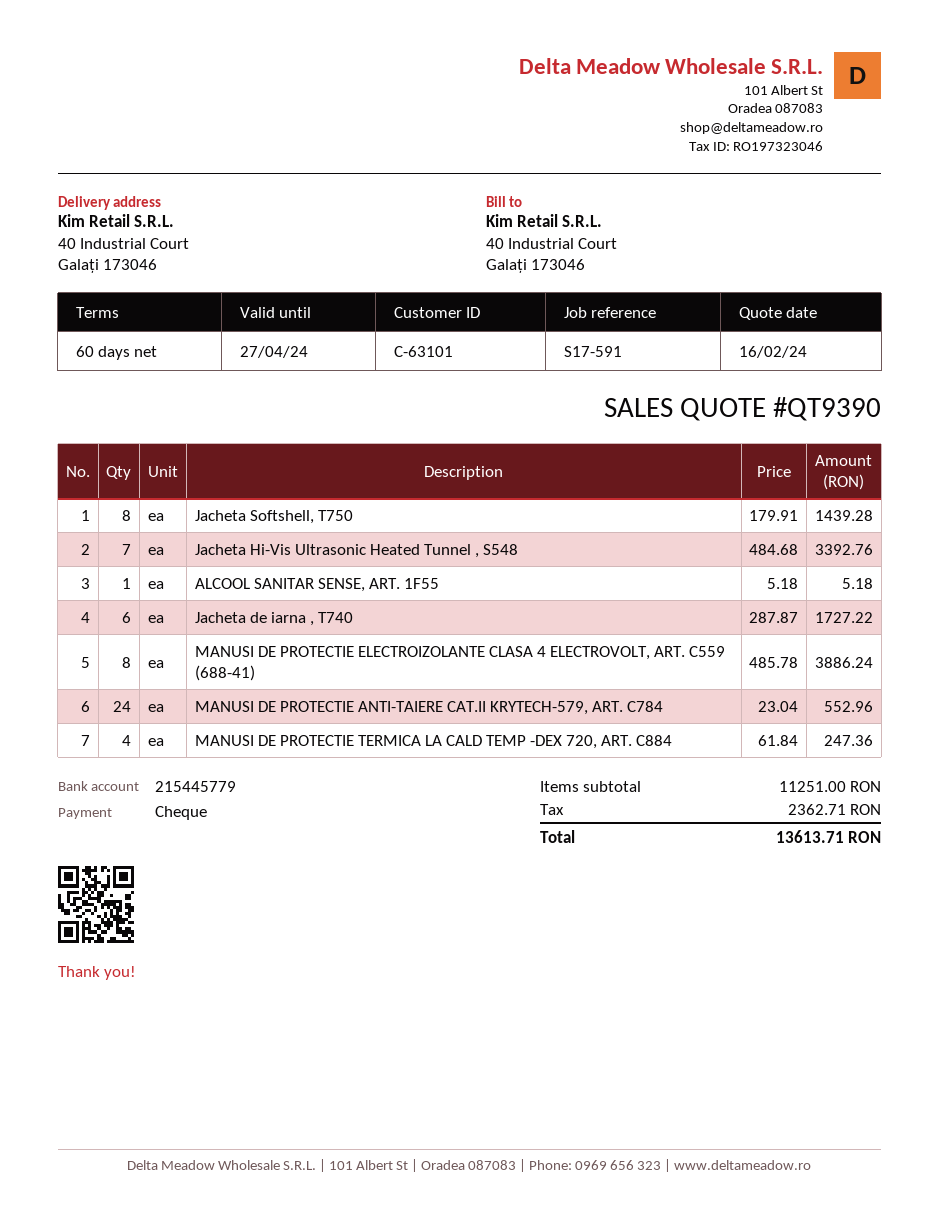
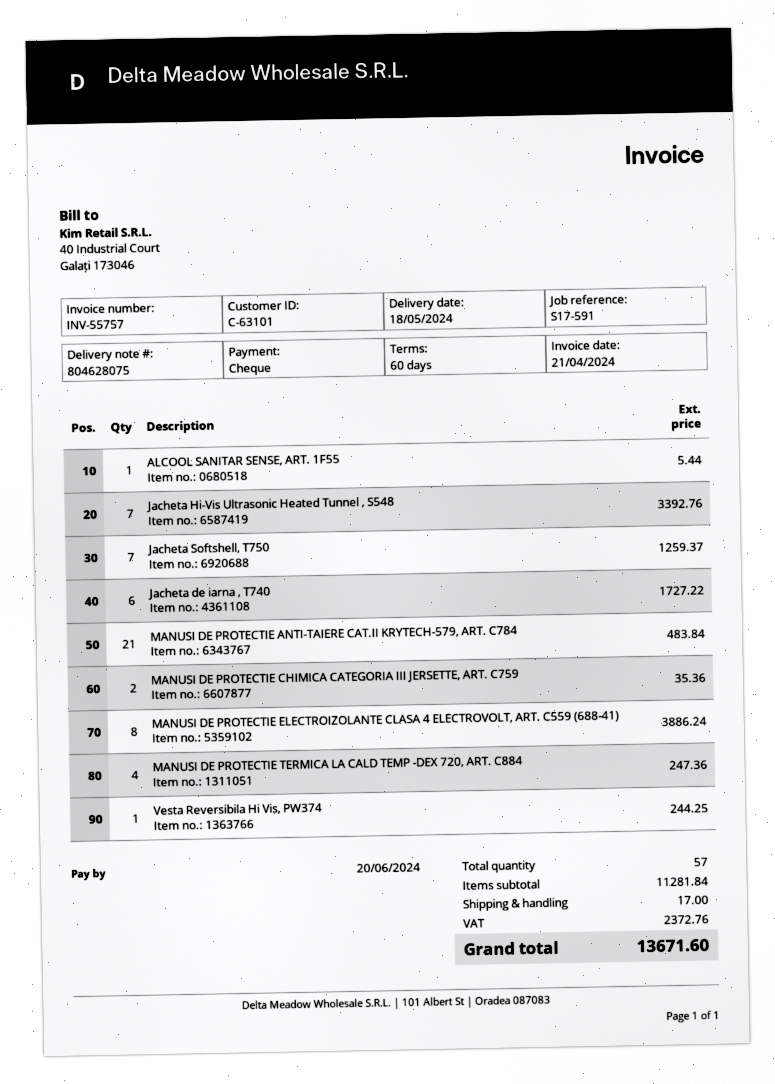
Jacheta Softshell, T750: 8 for 1439.28 -> 7 for 1259.37
ALCOOL SANITAR SENSE, ART. 1F55: 1 for 5.18 -> 1 for 5.44
MANUSI DE PROTECTIE ANTI-TAIERE CAT.II KRYTECH-579, ART. C784: 24 for 552.96 -> 21 for 483.84
MANUSI DE PROTECTIE CHIMICA CATEGORIA III JERSETTE, ART. C759: none -> 2 for 35.36
Vesta Reversibila Hi Vis, PW374: none -> 1 for 244.25
subtotal: 11251.00 -> 11281.84
shipping: none -> 17.00
tax: 2362.71 -> 2372.76
total: 13613.71 -> 13671.60

